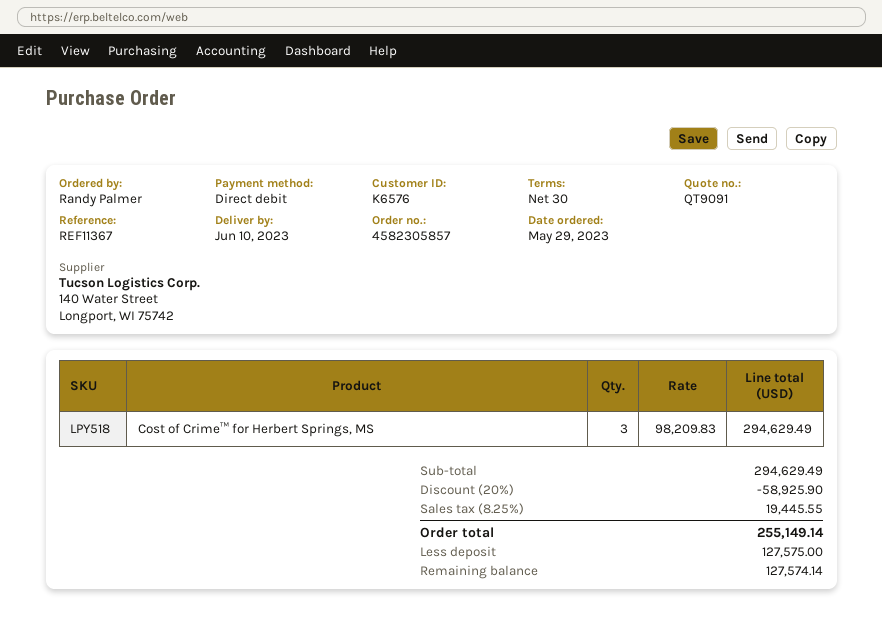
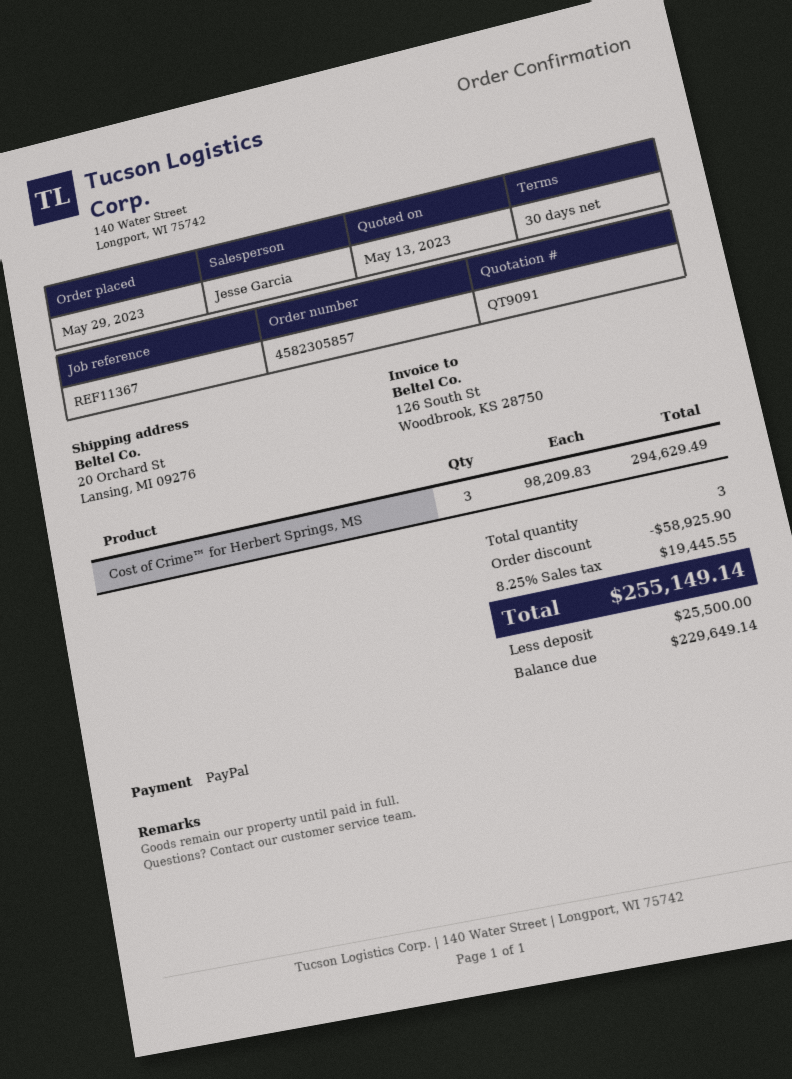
payment method: direct debit -> PayPal
deposit: 127575.00 -> 25500.00
balance: 127574.14 -> 229649.14

